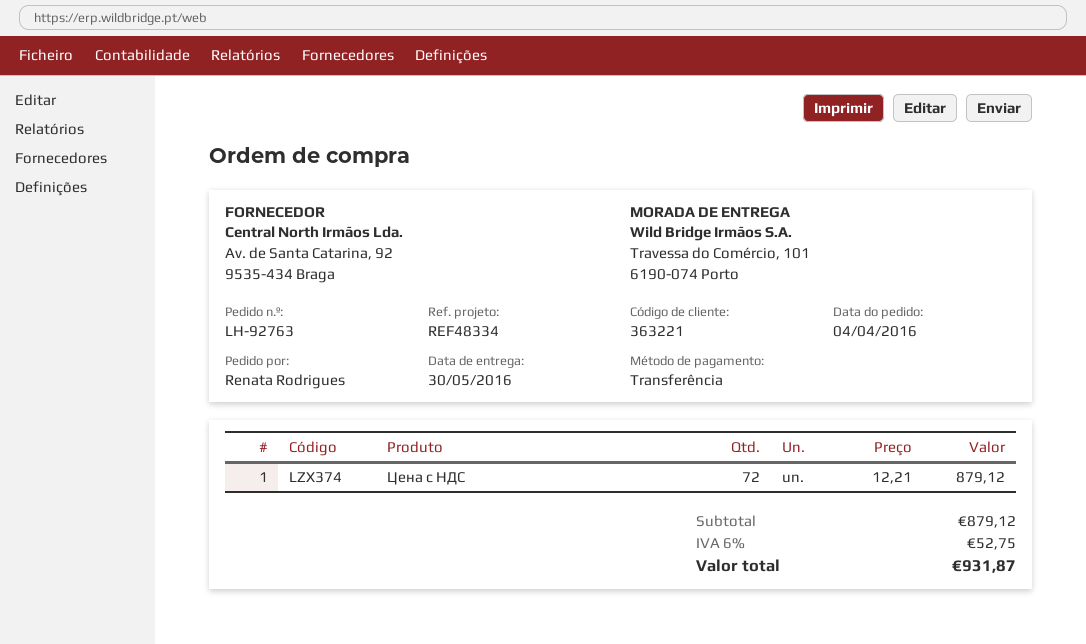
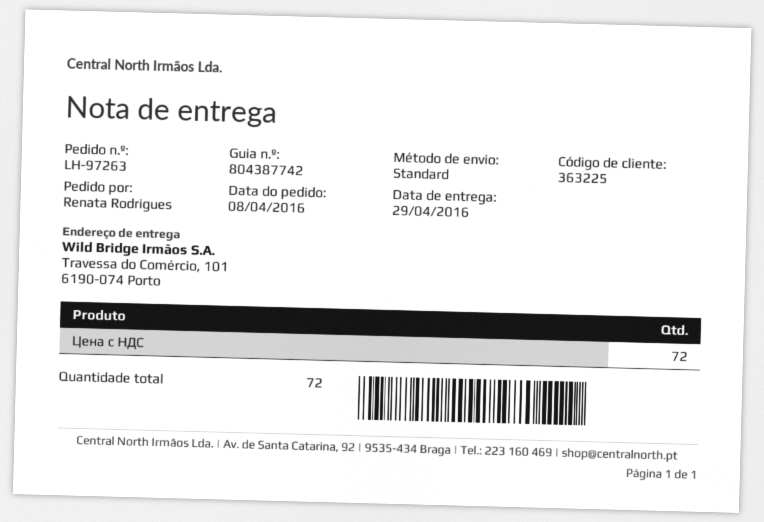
order number: LH-92763 -> LH-97263
order date: 2016-04-04 -> 2016-04-08
delivery date: 2016-05-30 -> 2016-04-29
customer number: 363221 -> 363225

